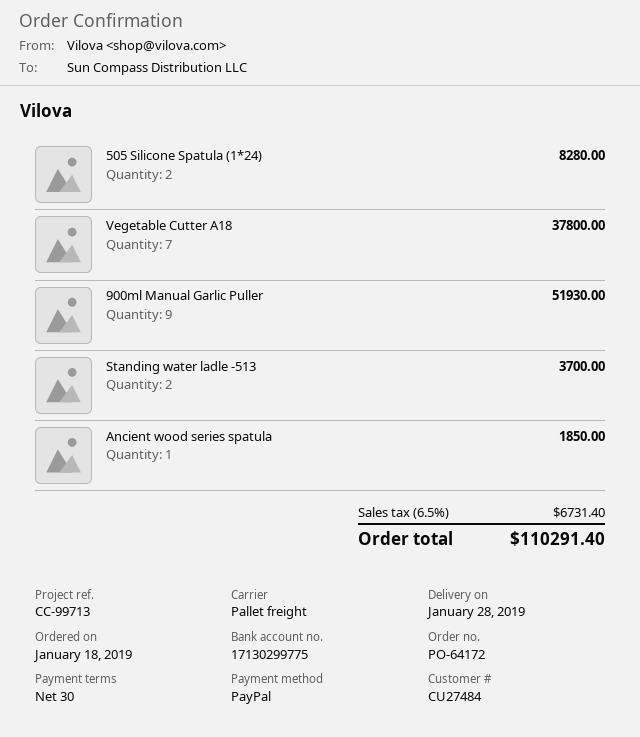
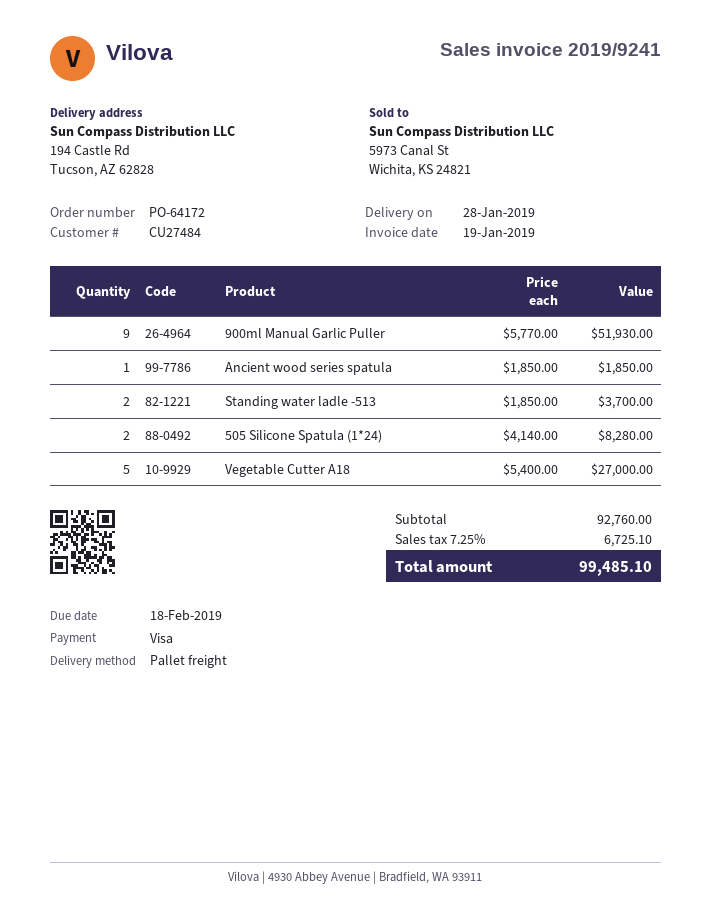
payment method: PayPal -> Visa
Vegetable Cutter A18: 7 for 37800.00 -> 5 for 27000.00
tax: 6.5% = 6731.40 -> 7.25% = 6725.10
total: 110291.40 -> 99485.10

